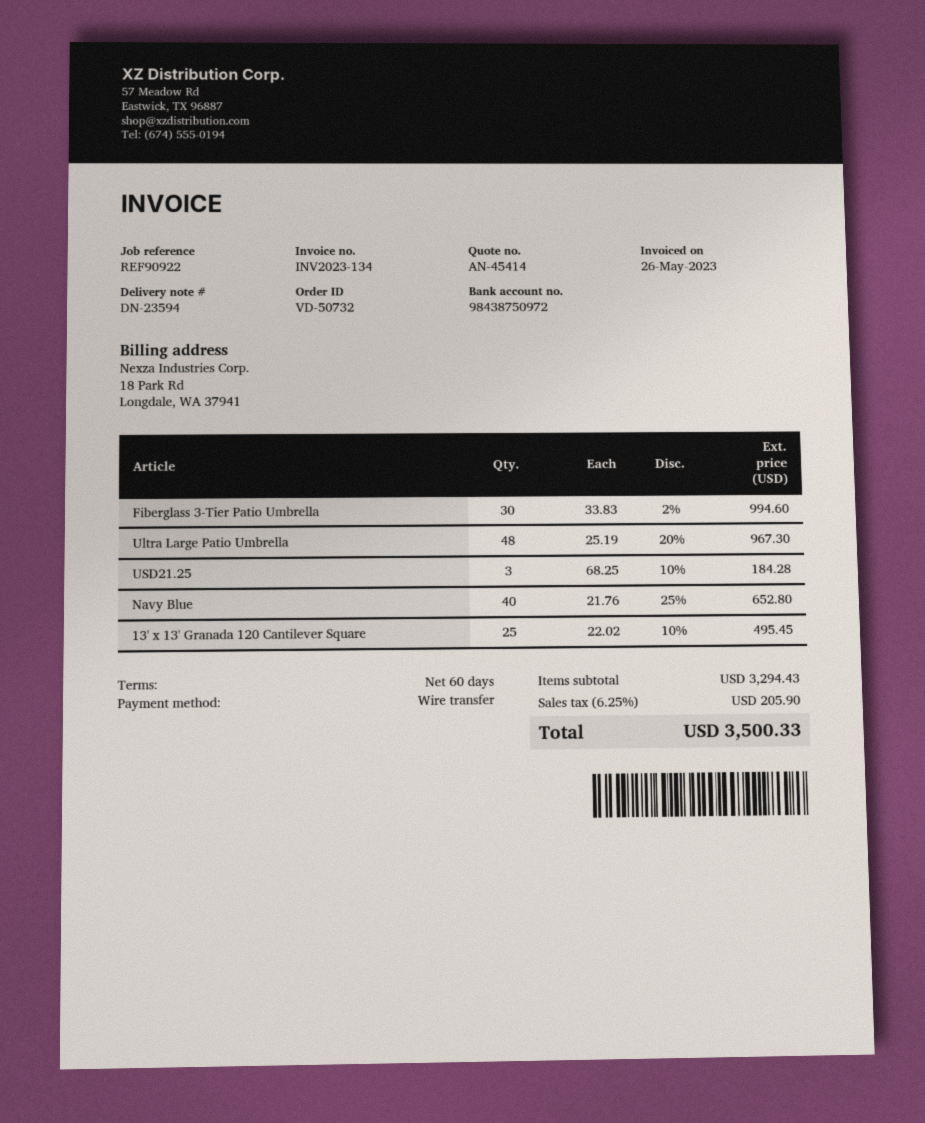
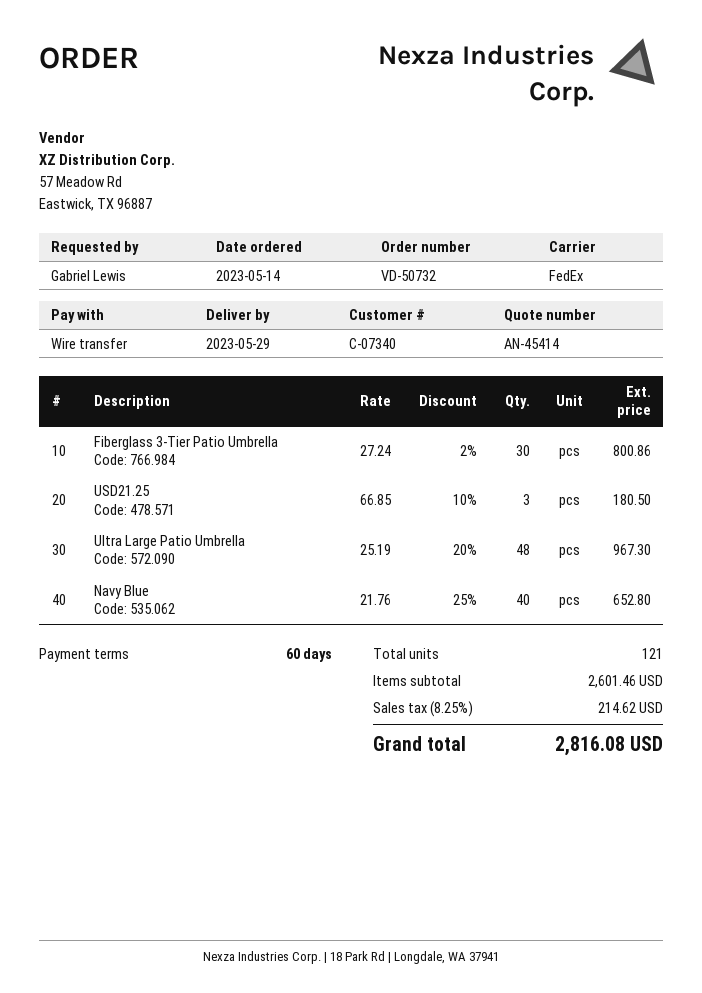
Fiberglass 3-Tier Patio Umbrella: 30 x 33.83 - 2% = 994.60 -> 30 x 27.24 - 2% = 800.86
USD21.25: 3 x 68.25 - 10% = 184.28 -> 3 x 66.85 - 10% = 180.50
13' x 13' Granada 120 Cantilever Square: 25 x 22.02 - 10% = 495.45 -> none
subtotal: 3294.43 -> 2601.46
tax: 6.25% = 205.90 -> 8.25% = 214.62
total: 3500.33 -> 2816.08

